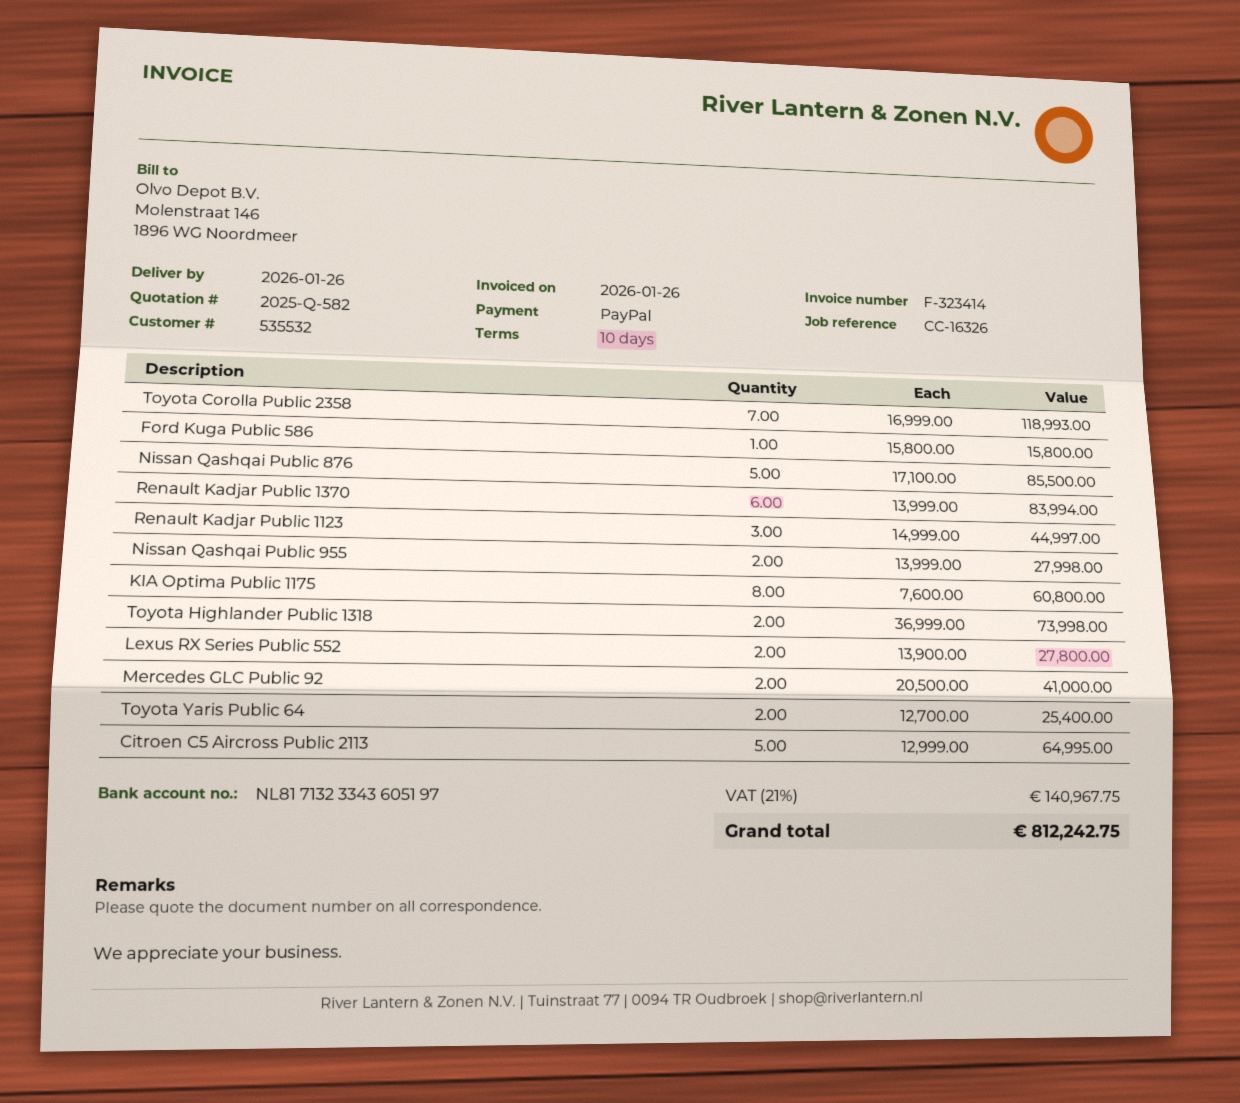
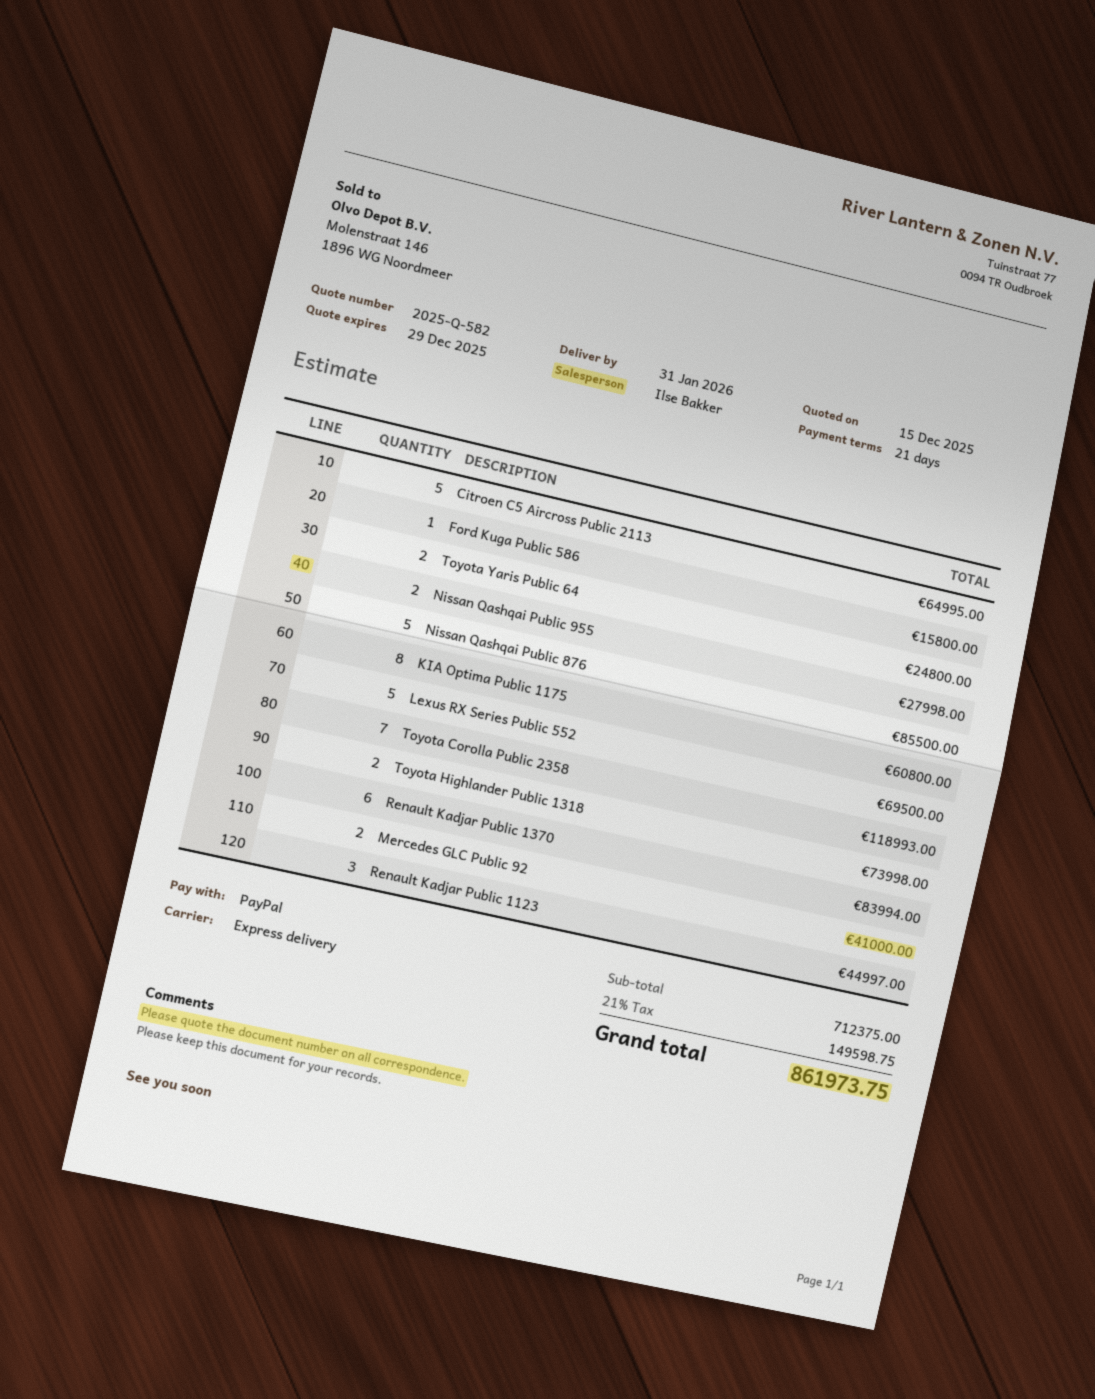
delivery date: 2026-01-26 -> 2026-01-31
payment terms: 10 days -> 21 days
Lexus RX Series Public 552: 2 for 27800.00 -> 5 for 69500.00
Toyota Yaris Public 64: 2 for 25400.00 -> 2 for 24800.00
tax: 21% = 140967.75 -> 21% = 149598.75
total: 812242.75 -> 861973.75

